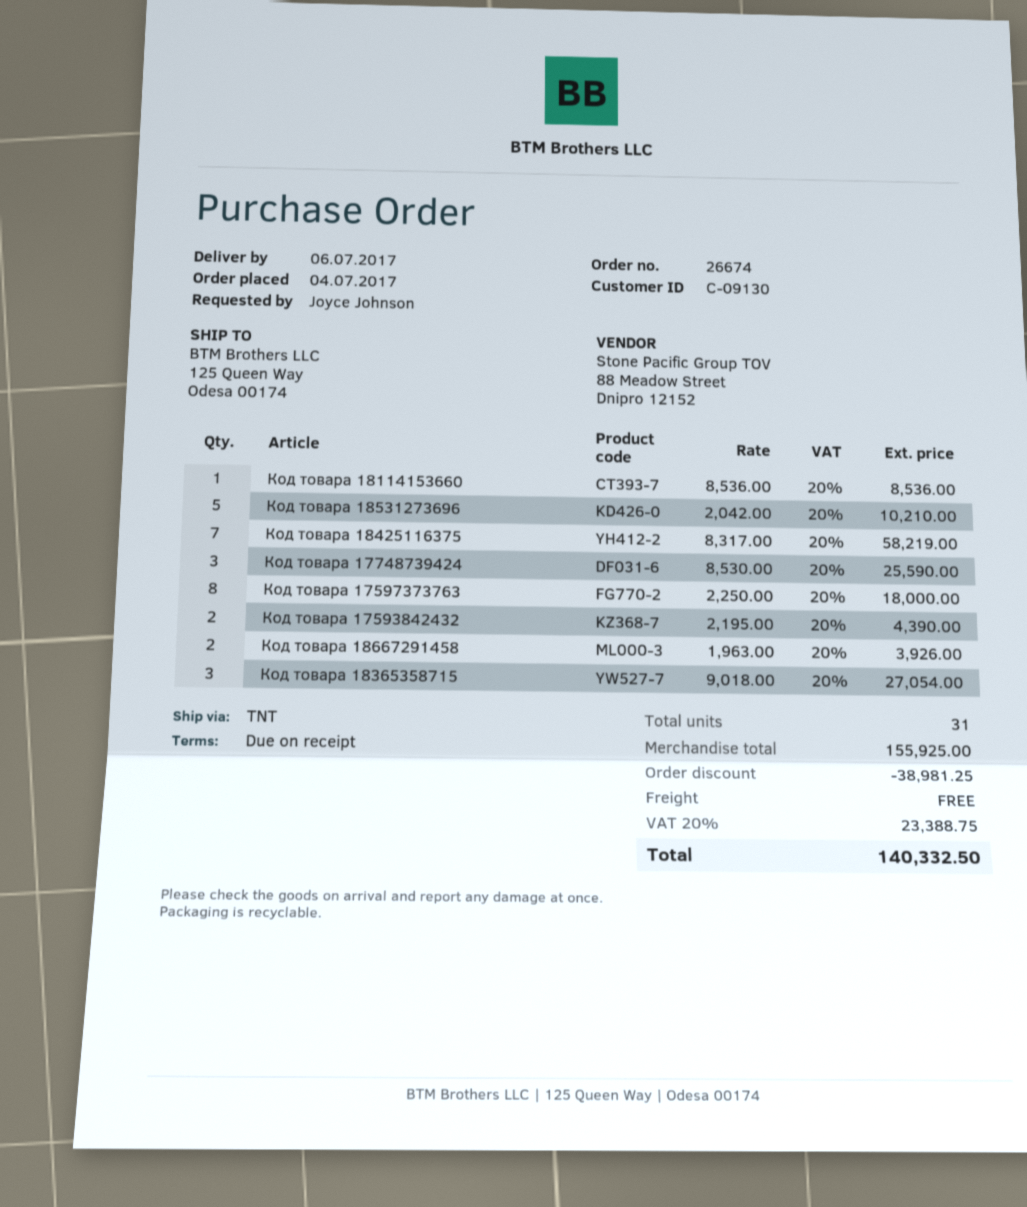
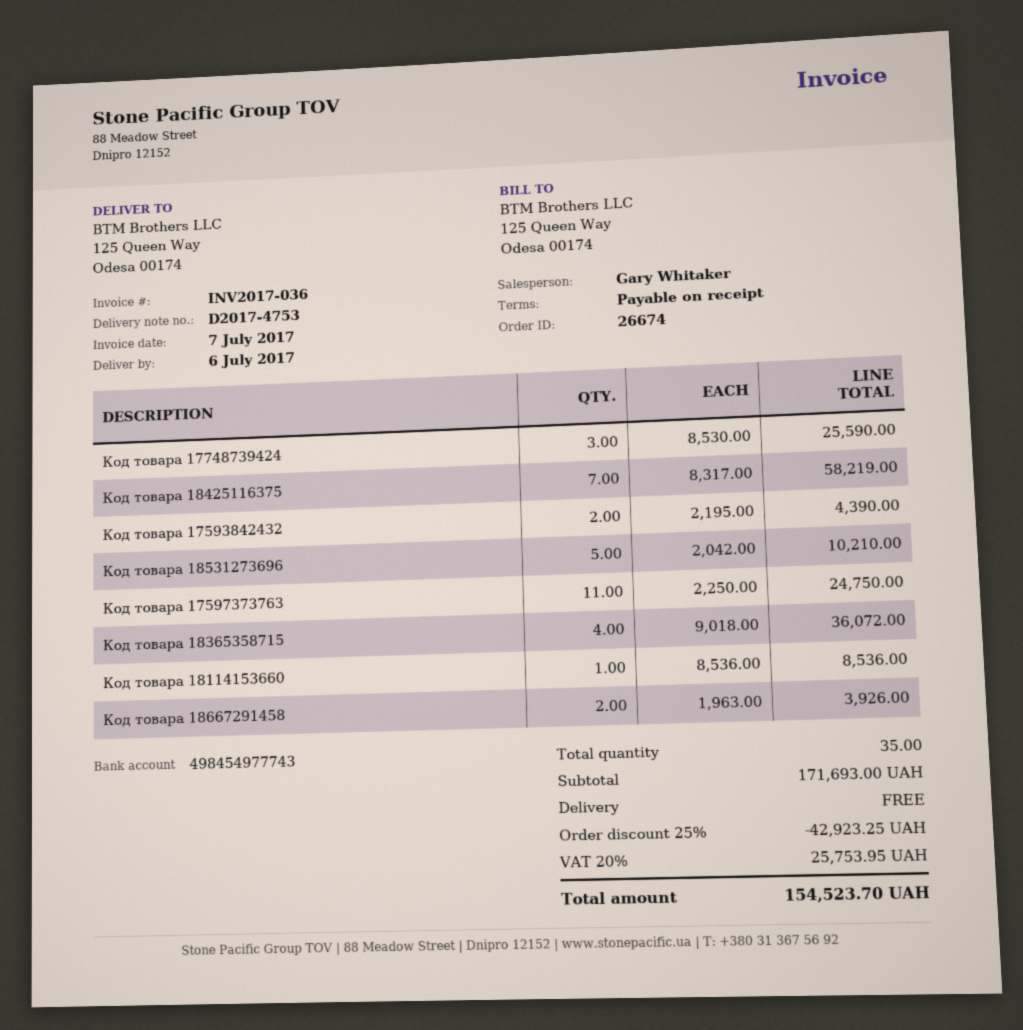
Код товара 17597373763: 8 x 2250.00 = 18000.00 -> 11 x 2250.00 = 24750.00
Код товара 18365358715: 3 x 9018.00 = 27054.00 -> 4 x 9018.00 = 36072.00
total quantity: 31 -> 35
subtotal: 155925.00 -> 171693.00
discount: 38981.25 -> 42923.25
tax: 20% = 23388.75 -> 20% = 25753.95
total: 140332.50 -> 154523.70

